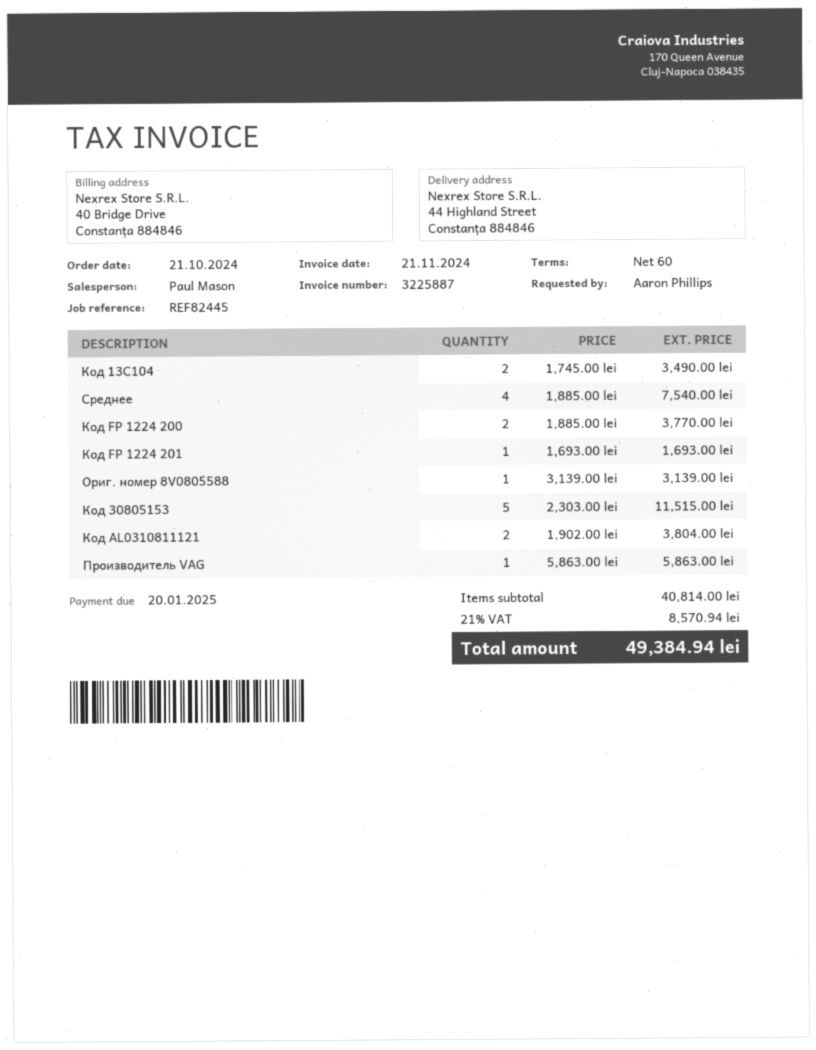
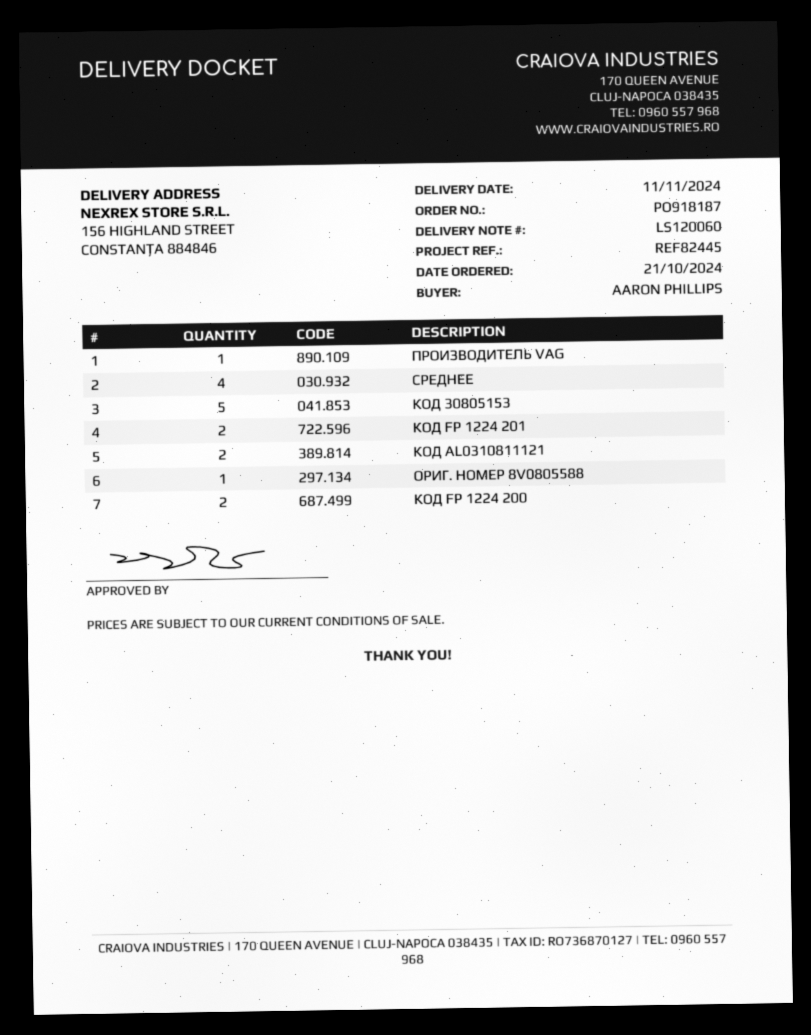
ship to: 44 Highland Street, Constanța 884846 -> 156 HIGHLAND STREET, CONSTANȚA 884846
Код 13C104: 2 -> none
Код FP 1224 201: 1 -> 2

